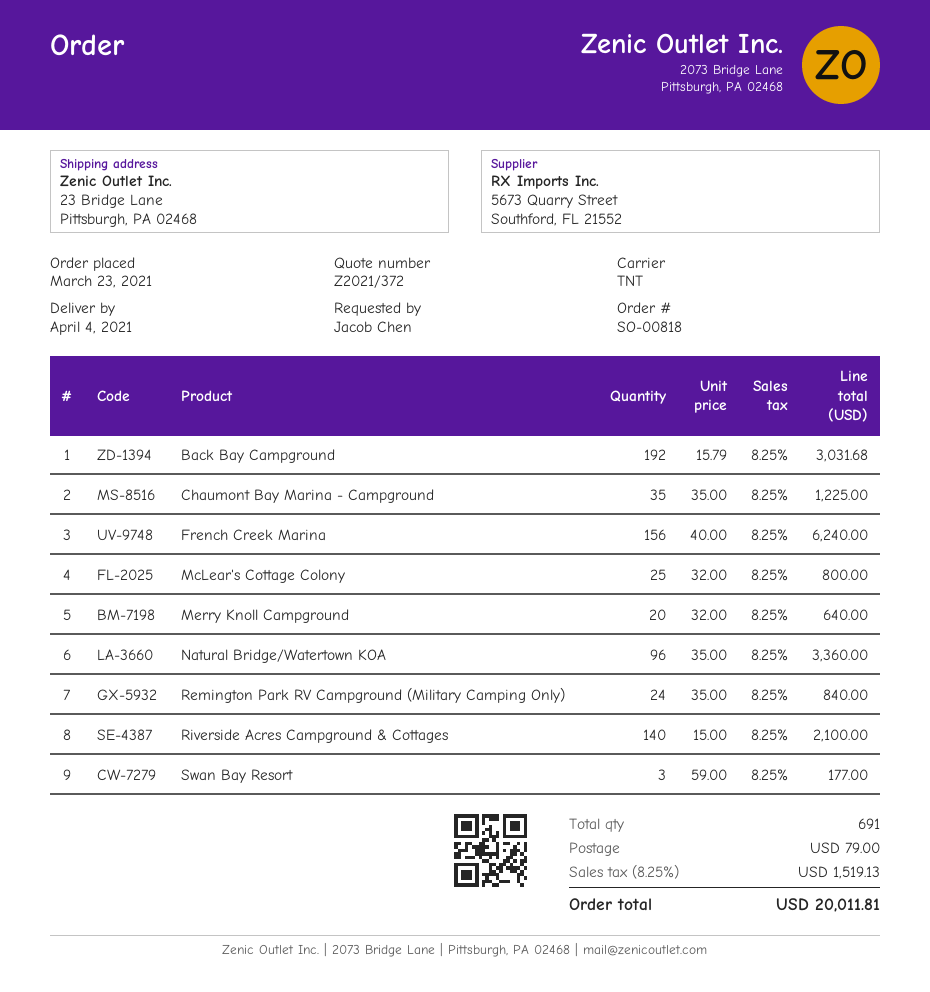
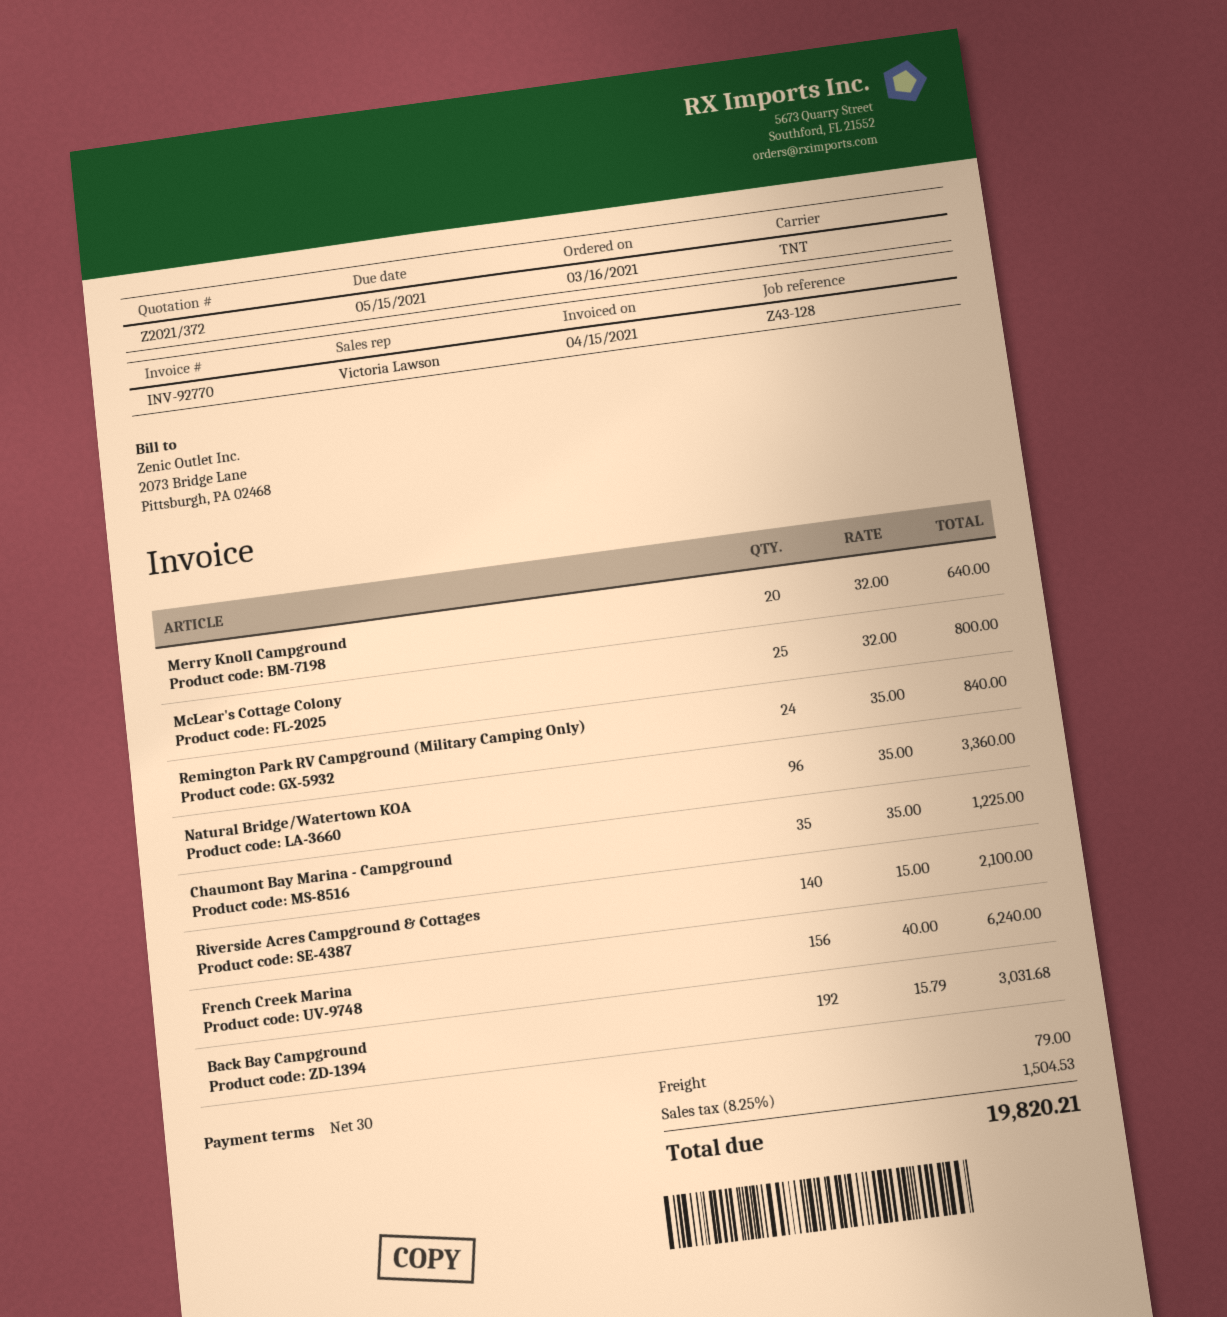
order date: 2021-03-23 -> 2021-03-16
Swan Bay Resort: 3 x 59.00 = 177.00 -> none
tax: 8.25% = 1519.13 -> 8.25% = 1504.53
total: 20011.81 -> 19820.21

